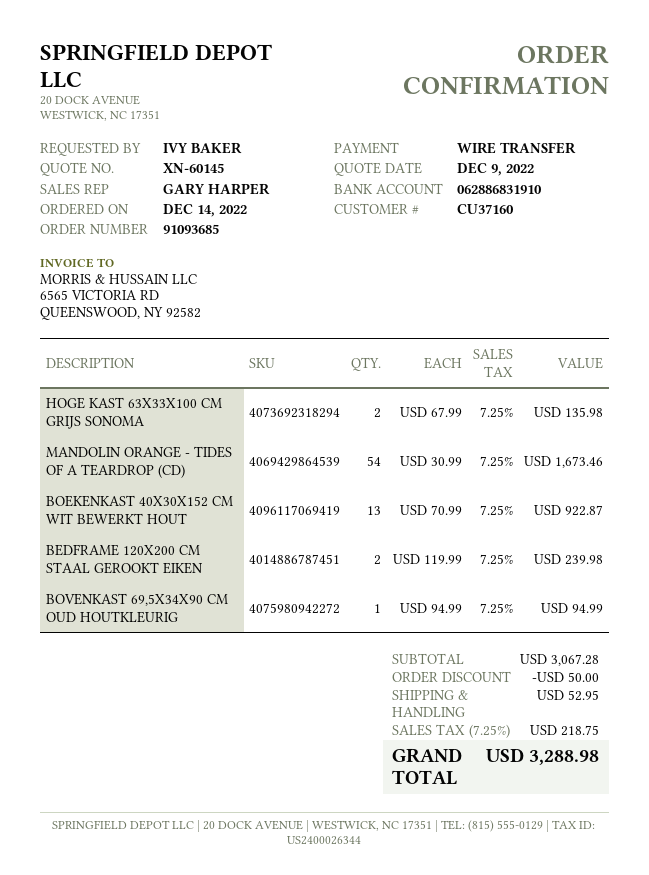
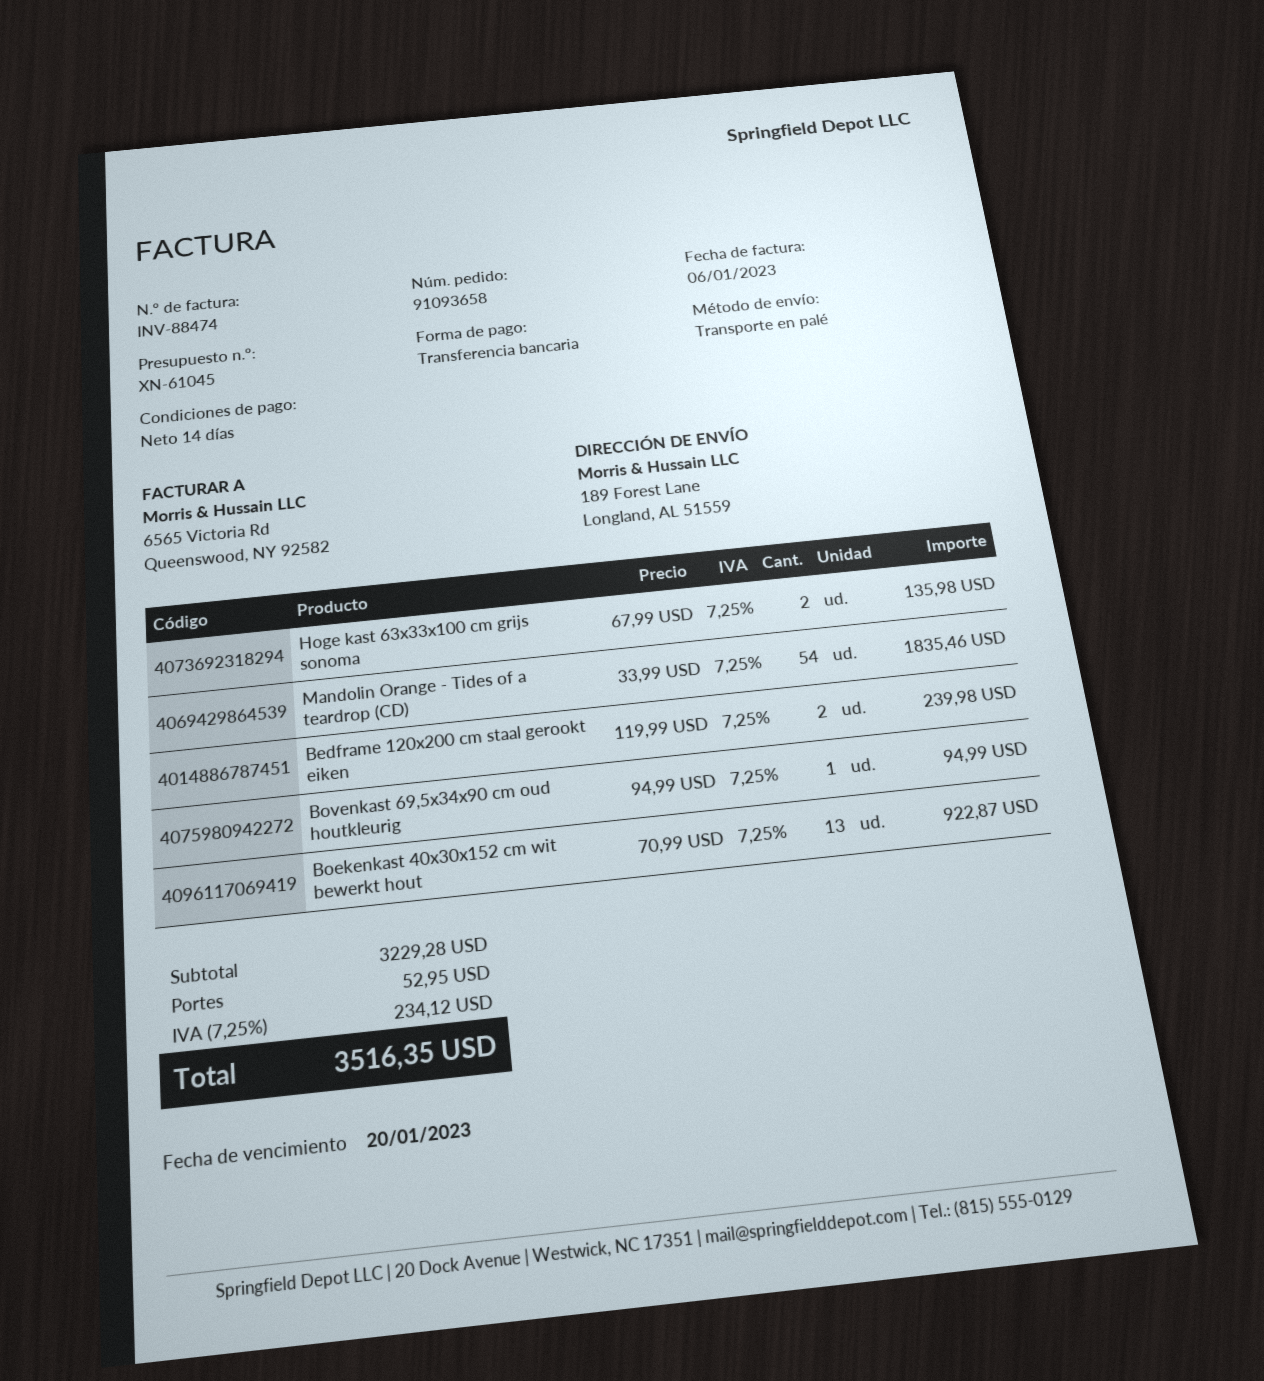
quote number: XN-60145 -> XN-61045
order number: 91093685 -> 91093658
MANDOLIN ORANGE - TIDES OF A TEARDROP (CD): 54 x 30.99 = 1673.46 -> 54 x 33.99 = 1835.46
subtotal: 3067.28 -> 3229.28
discount: 50.00 -> none
tax: 7.25% = 218.75 -> 7.25% = 234.12
total: 3288.98 -> 3516.35

